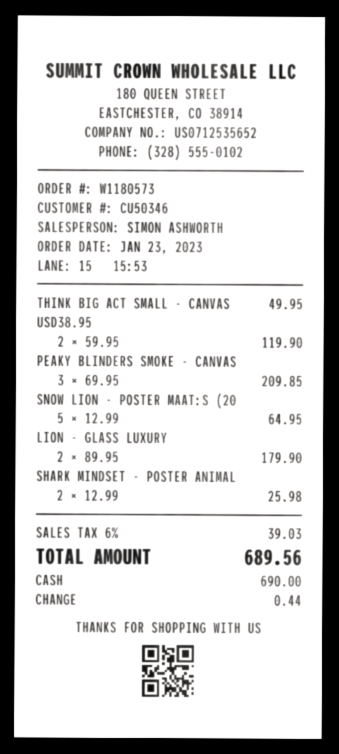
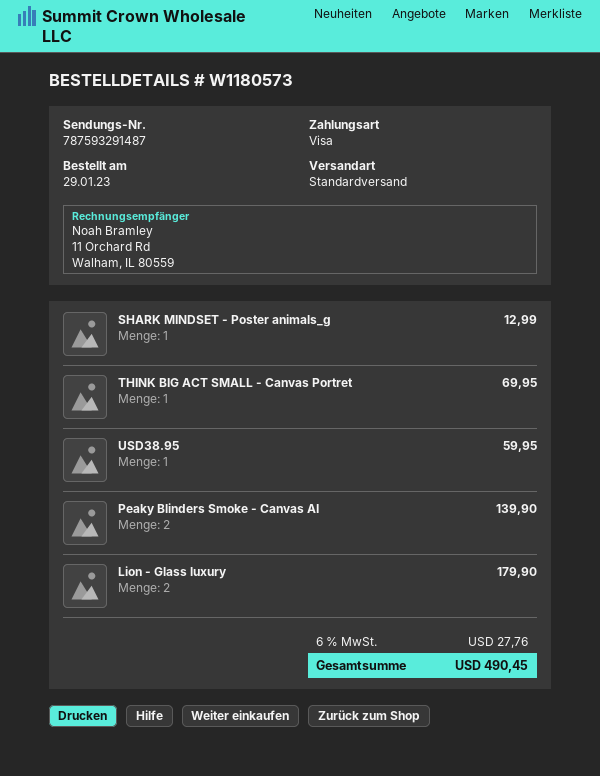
order date: 2023-01-23 -> 2023-01-29
payment method: cash -> Visa
THINK BIG ACT SMALL - CANVAS: 1 for 49.95 -> 1 for 69.95
USD38.95: 2 for 119.90 -> 1 for 59.95
PEAKY BLINDERS SMOKE - CANVAS: 3 for 209.85 -> 2 for 139.90
SNOW LION - POSTER MAAT:S (20: 5 for 64.95 -> none
SHARK MINDSET - POSTER ANIMAL: 2 for 25.98 -> 1 for 12.99
tax: 6% = 39.03 -> 6% = 27.76
total: 689.56 -> 490.45

